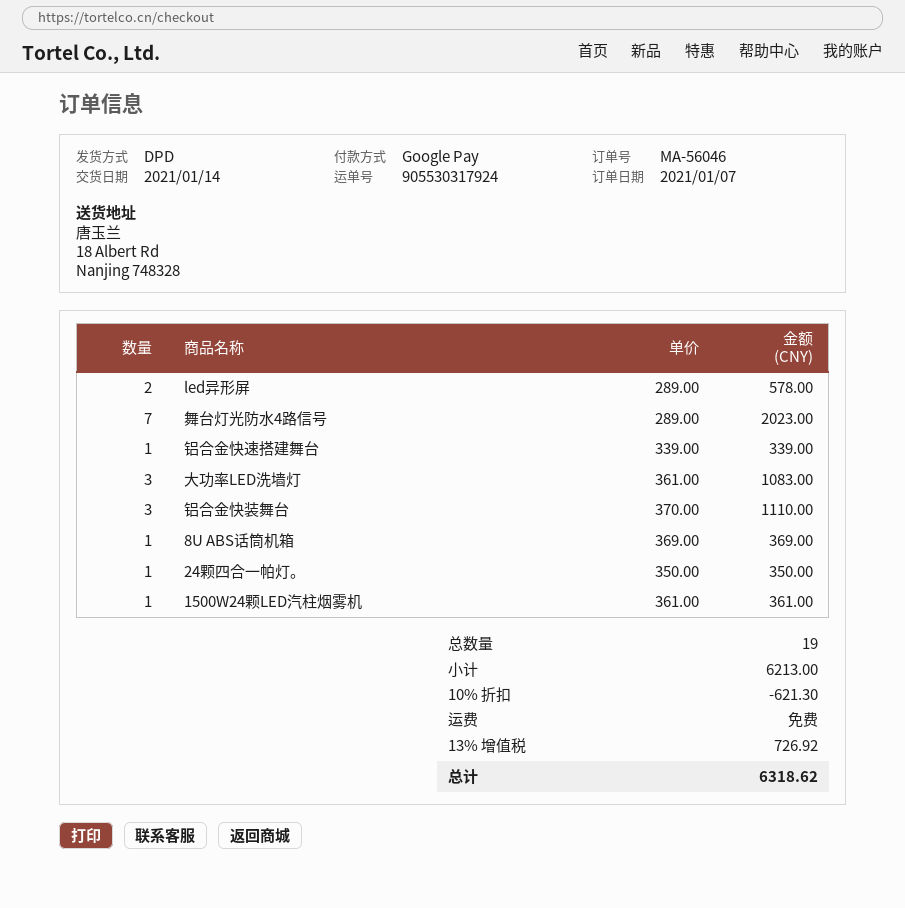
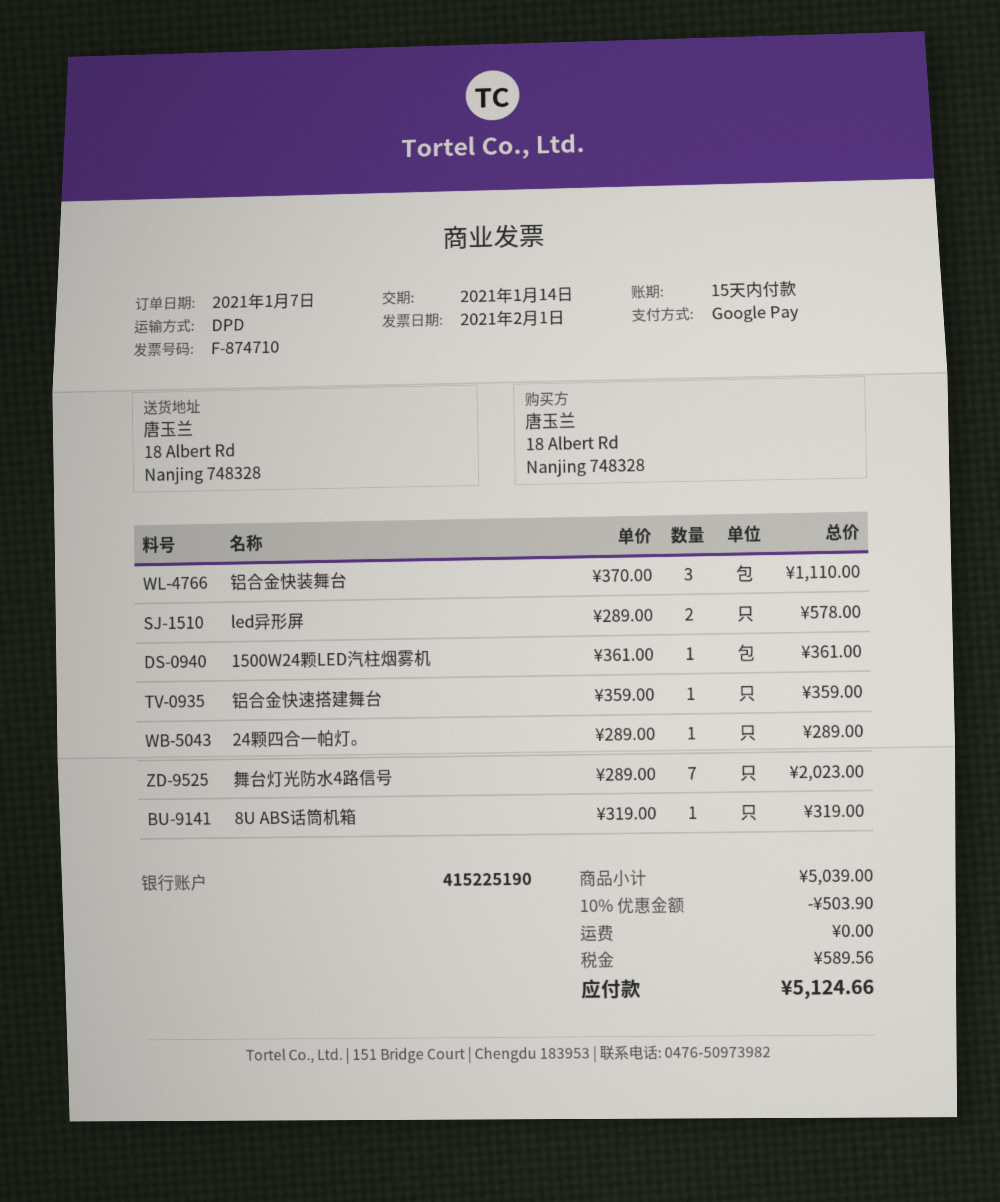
铝合金快速搭建舞台: 1 x 339.00 = 339.00 -> 1 x 359.00 = 359.00
大功率LED洗墙灯: 3 x 361.00 = 1083.00 -> none
8U ABS话筒机箱: 1 x 369.00 = 369.00 -> 1 x 319.00 = 319.00
24颗四合一帕灯。: 1 x 350.00 = 350.00 -> 1 x 289.00 = 289.00
subtotal: 6213.00 -> 5039.00
discount: 10% = 621.30 -> 10% = 503.90
tax: 726.92 -> 589.56
total: 6318.62 -> 5124.66

